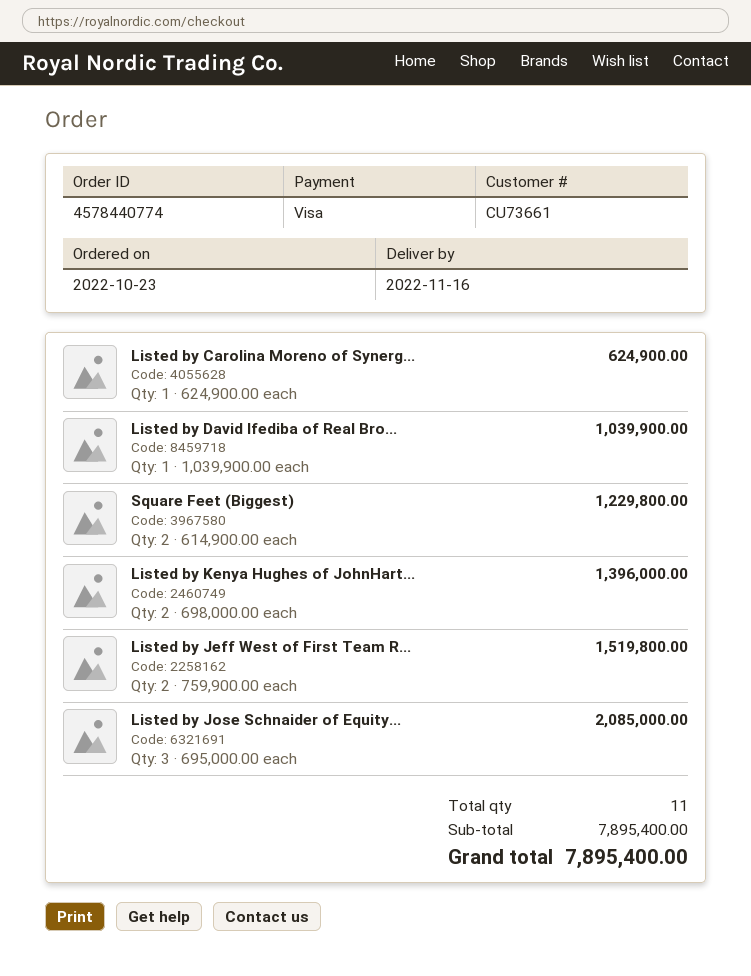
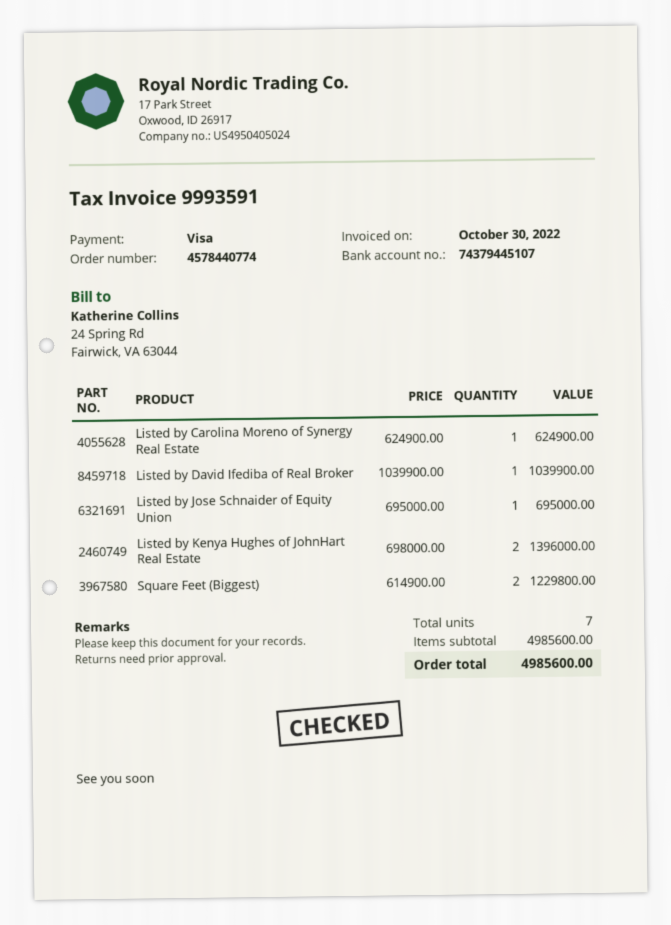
Listed by Jeff West of First Team R...: 2 x 759900.00 = 1519800.00 -> none
Listed by Jose Schnaider of Equity...: 3 x 695000.00 = 2085000.00 -> 1 x 695000.00 = 695000.00
total quantity: 11 -> 7
subtotal: 7895400.00 -> 4985600.00
total: 7895400.00 -> 4985600.00

